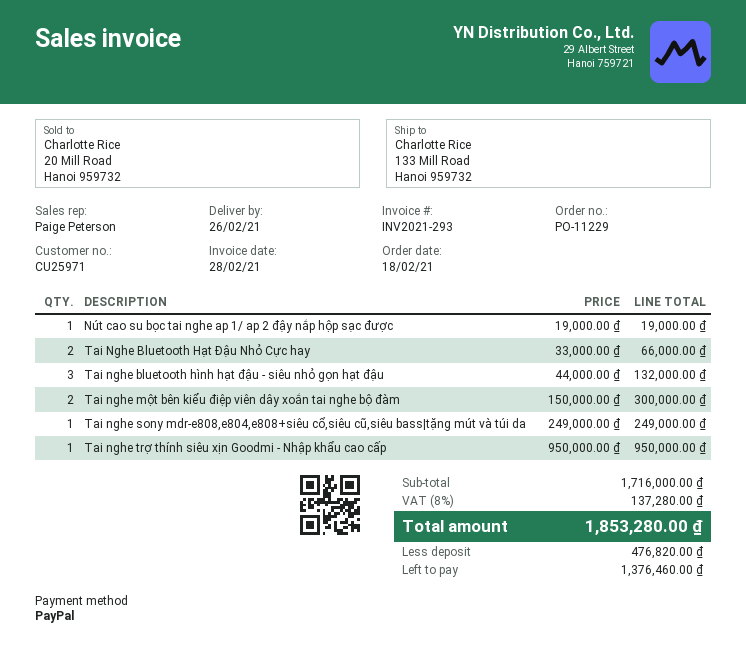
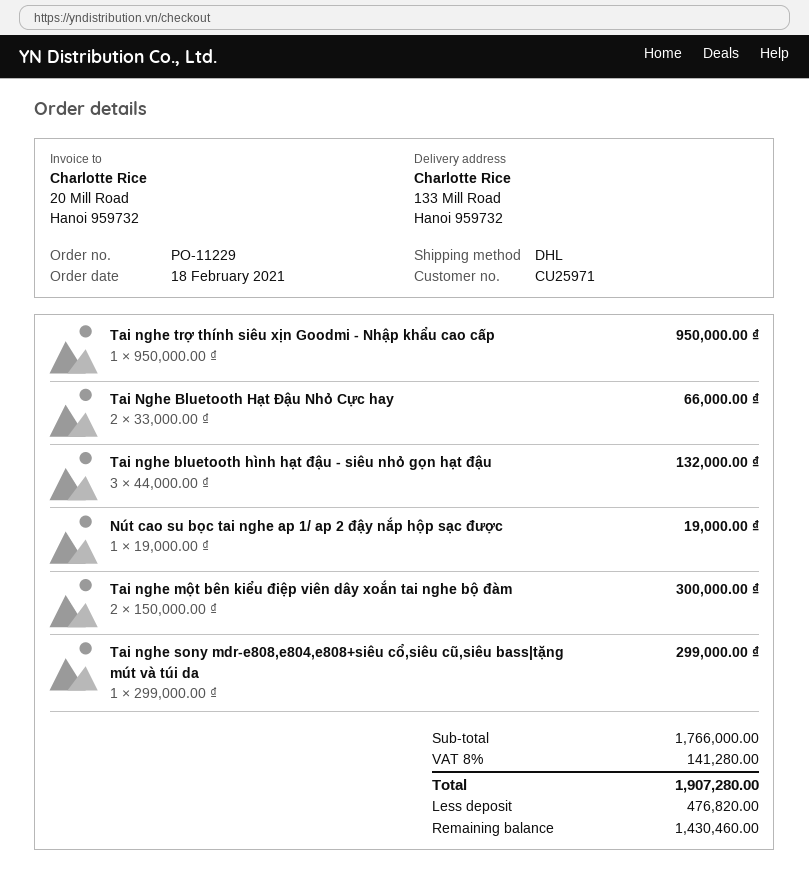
Tai nghe sony mdr-e808,e804,e808+siêu cổ,siêu cũ,siêu bass|tặng mút và túi da: 1 x 249000.00 = 249000.00 -> 1 x 299000.00 = 299000.00
subtotal: 1716000.00 -> 1766000.00
tax: 8% = 137280.00 -> 8% = 141280.00
total: 1853280.00 -> 1907280.00
balance: 1376460.00 -> 1430460.00

